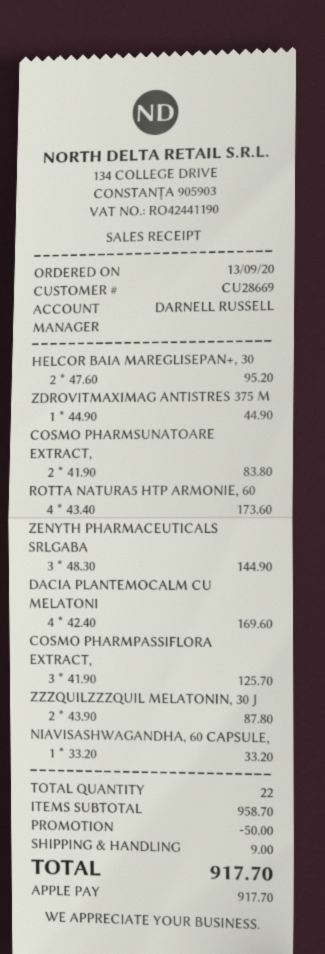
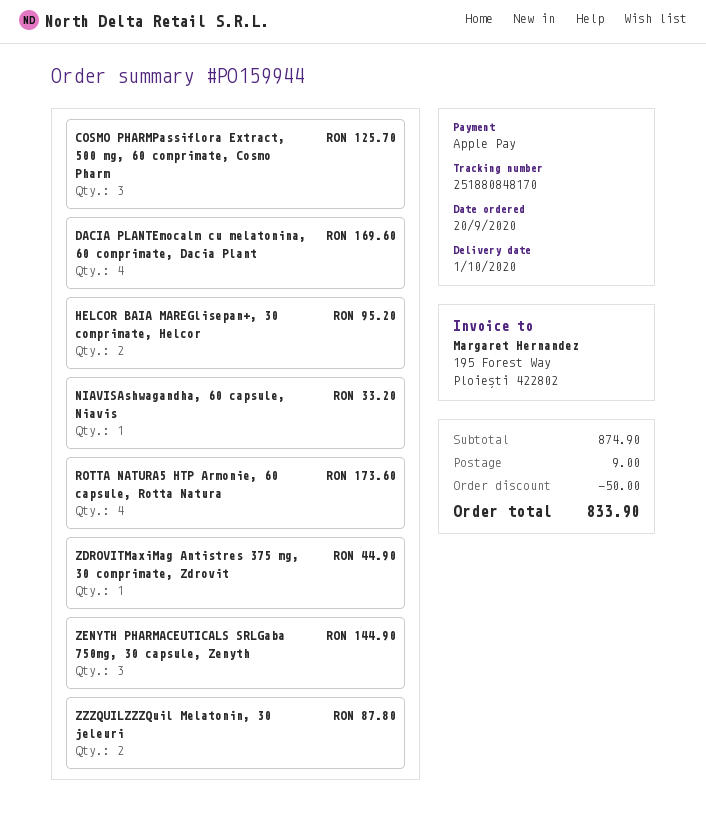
order date: 2020-09-13 -> 2020-09-20
COSMO PHARMSUNATOARE EXTRACT,: 2 for 83.80 -> none
subtotal: 958.70 -> 874.90
total: 917.70 -> 833.90

